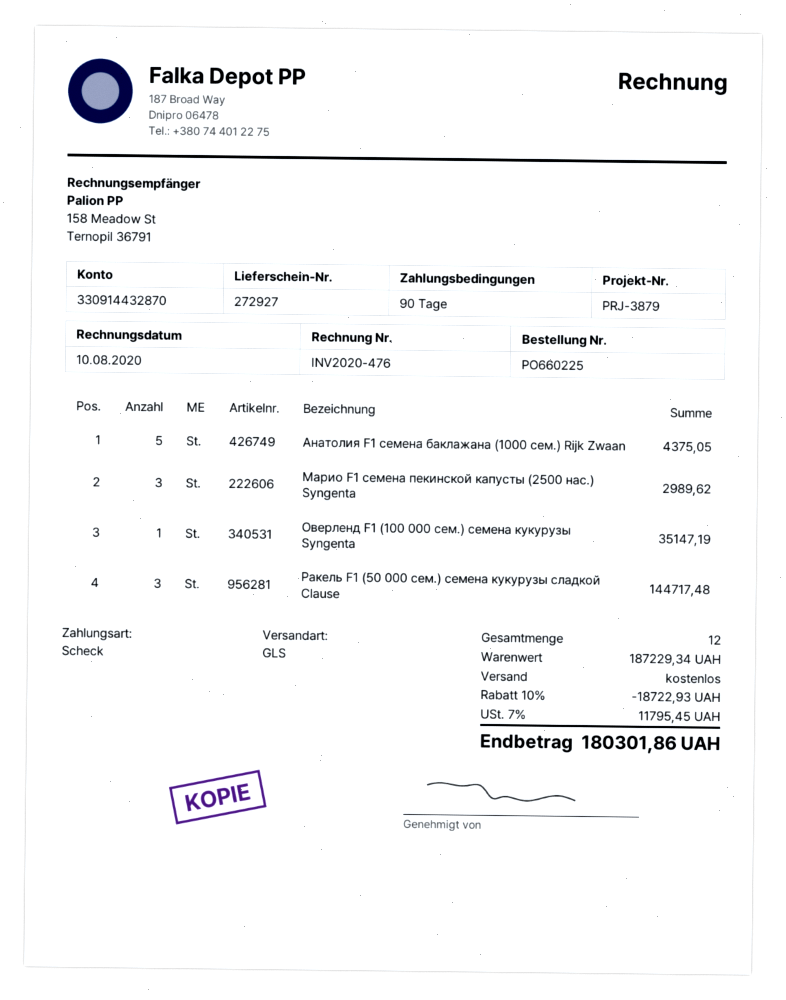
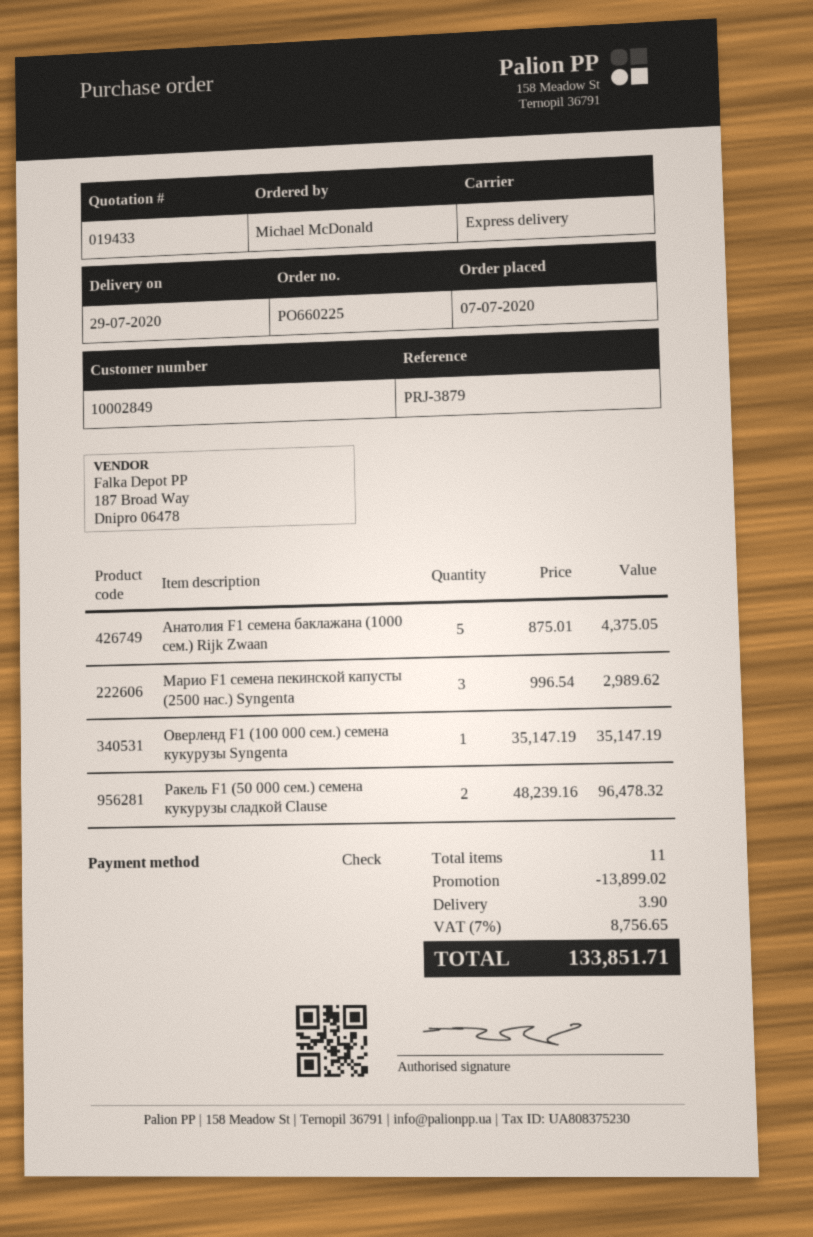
shipping method: GLS -> express
Ракель F1 (50 000 сем.) семена кукурузы сладкой Clause: 3 for 144717.48 -> 2 for 96478.32
total quantity: 12 -> 11
discount: 18722.93 -> 13899.02
shipping: 0.00 -> 3.90
tax: 7% = 11795.45 -> 7% = 8756.65
total: 180301.86 -> 133851.71

